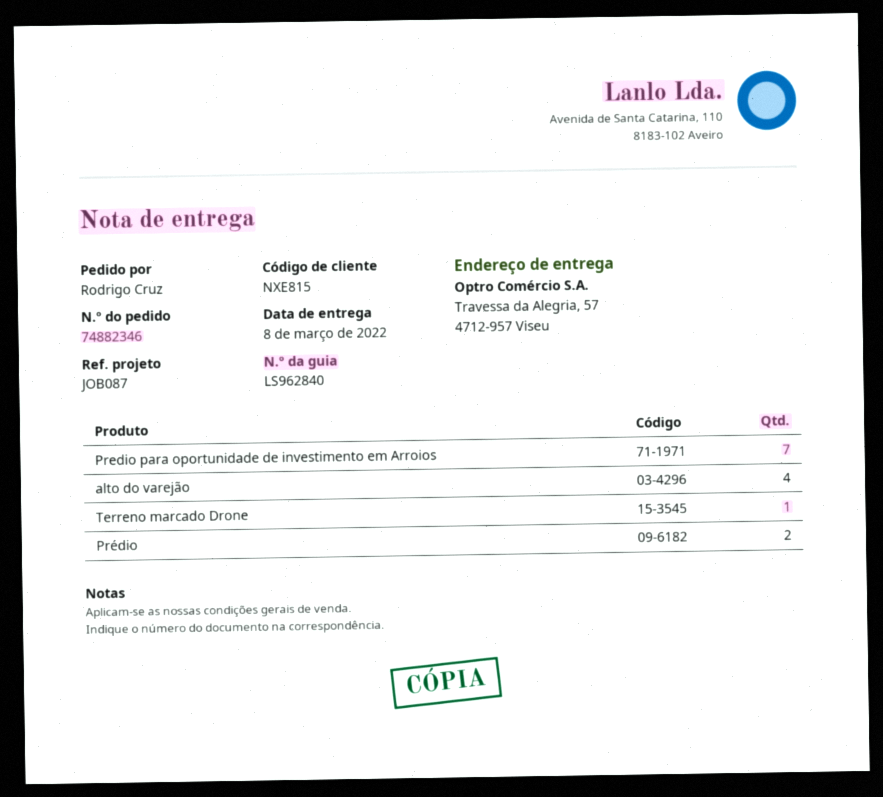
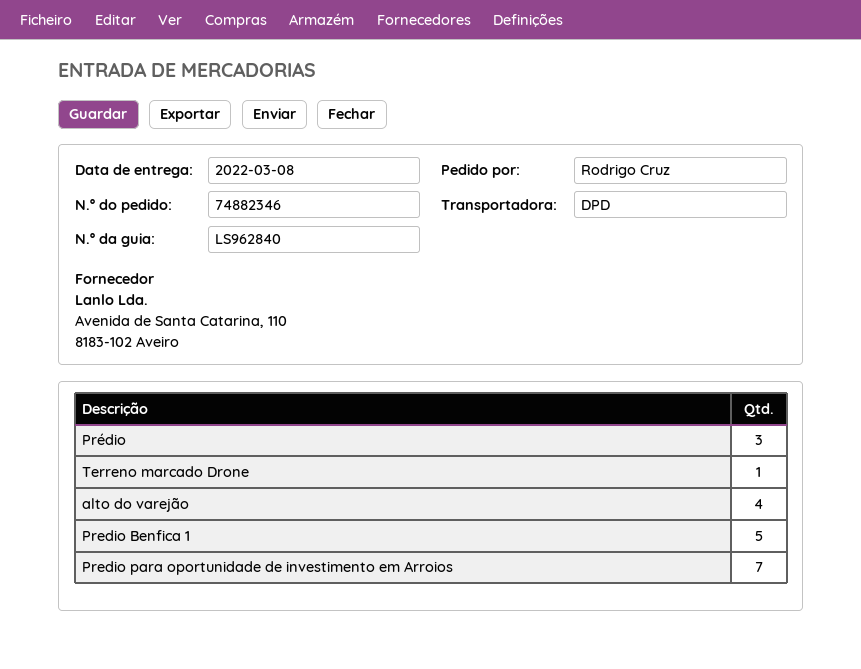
Prédio: 2 -> 3
Predio Benfica 1: none -> 5

